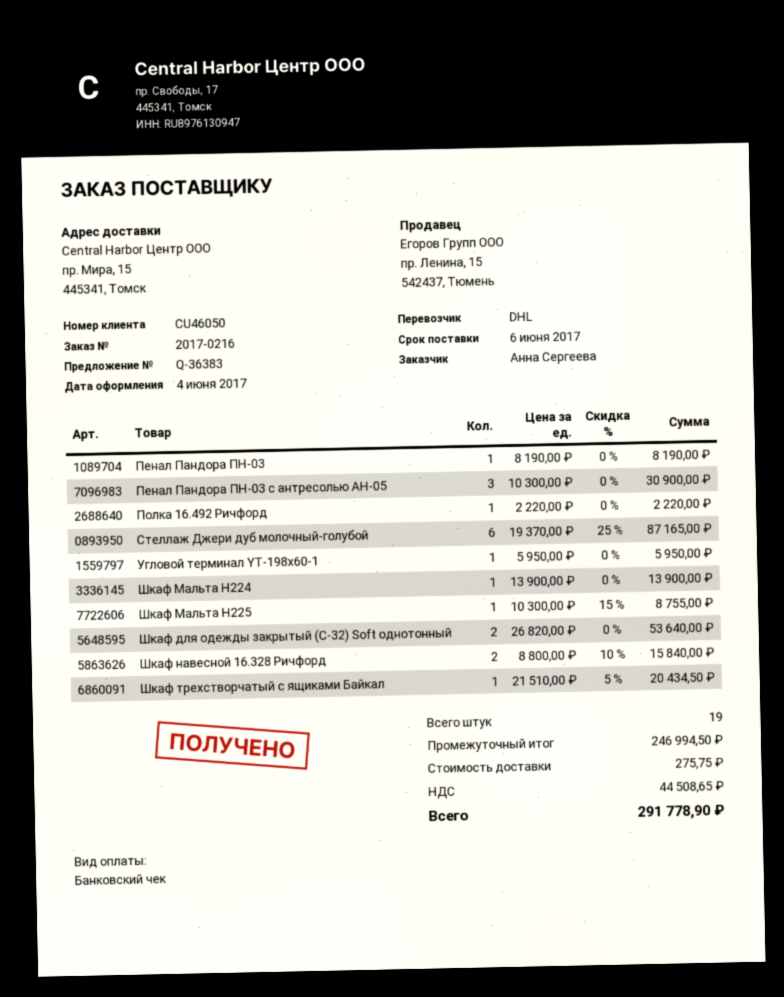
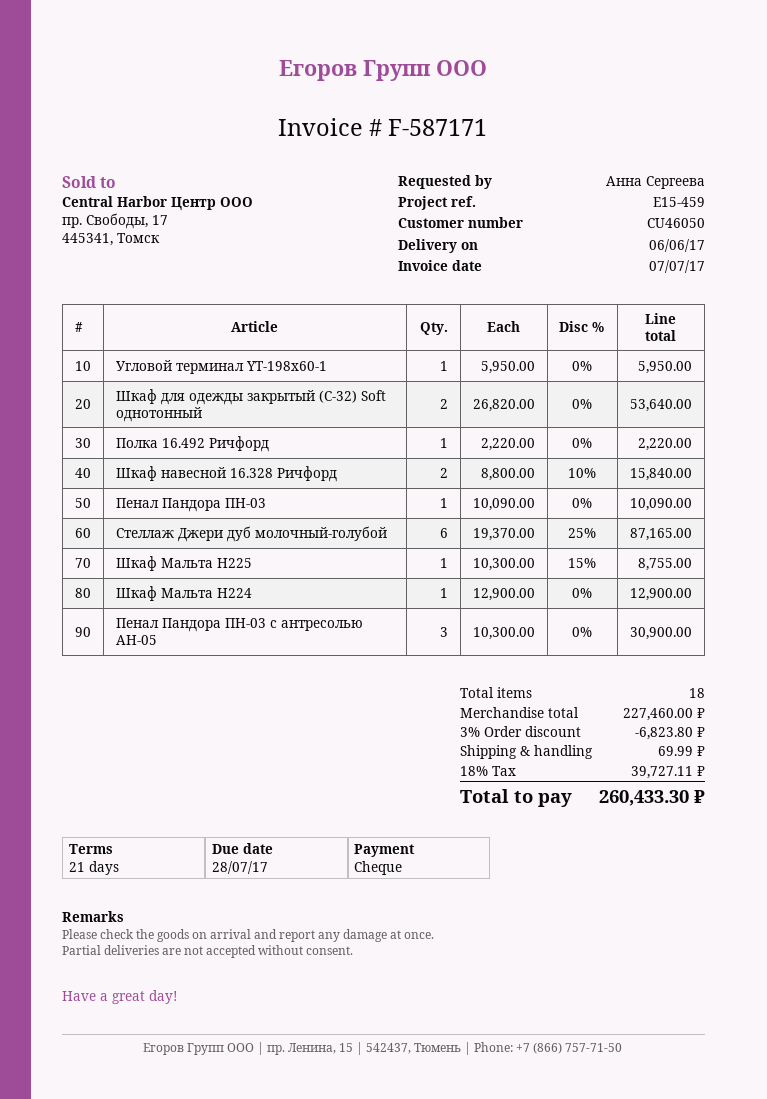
Пенал Пандора ПН-03: 1 x 8190.00 = 8190.00 -> 1 x 10090.00 = 10090.00
Шкаф Мальта H224: 1 x 13900.00 = 13900.00 -> 1 x 12900.00 = 12900.00
Шкаф трехстворчатый с ящиками Байкал: 1 x 21510.00 - 5% = 20434.50 -> none
total quantity: 19 -> 18
subtotal: 246994.50 -> 227460.00
discount: none -> 3% = 6823.80
shipping: 275.75 -> 69.99
tax: 44508.65 -> 39727.11
total: 291778.90 -> 260433.30

